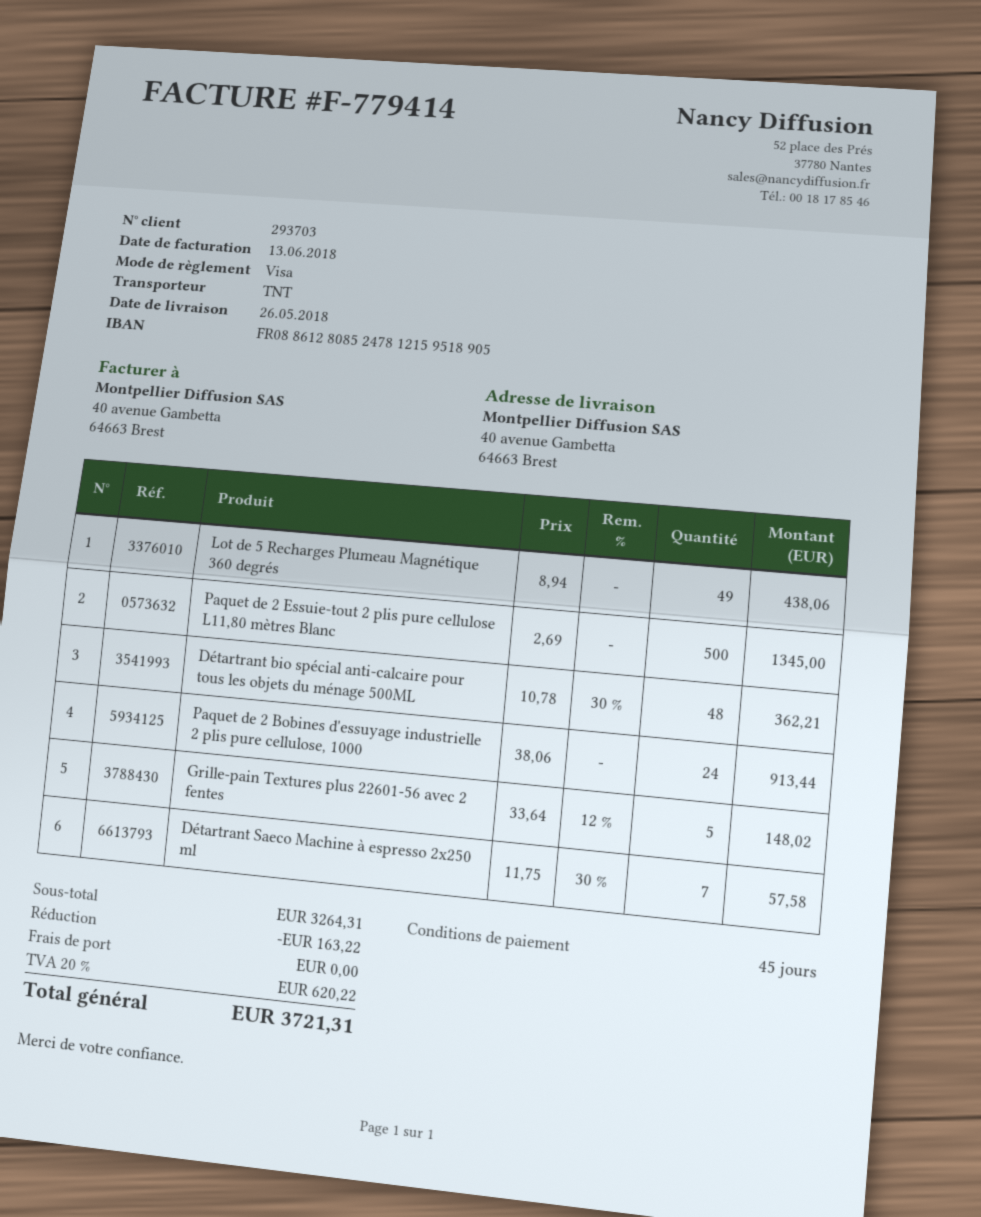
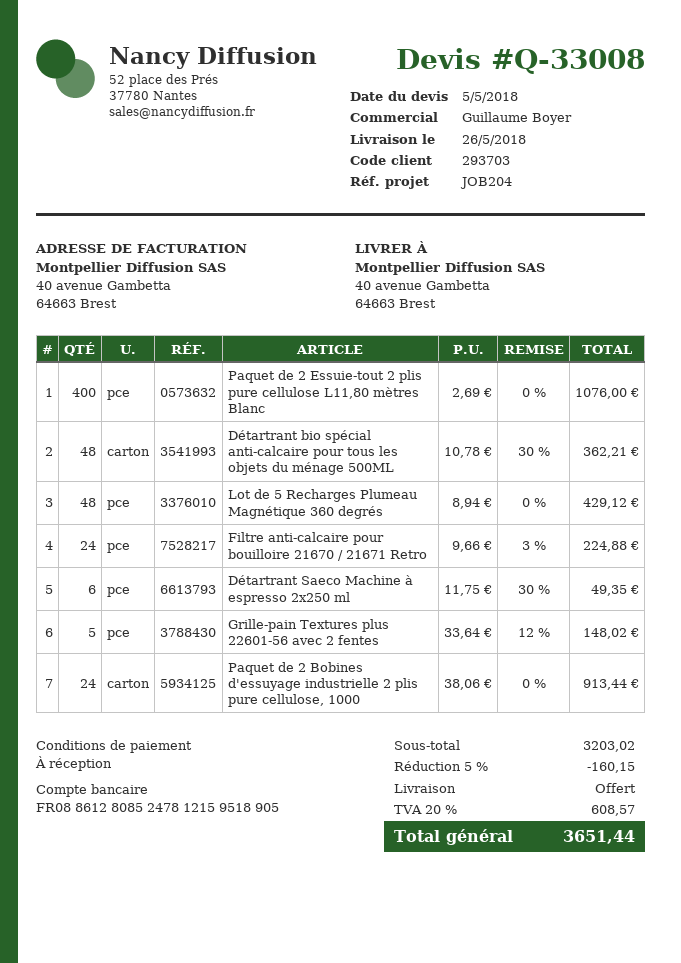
payment terms: 45 days -> on receipt
Lot de 5 Recharges Plumeau Magnétique 360 degrés: 49 x 8.94 = 438.06 -> 48 x 8.94 = 429.12
Paquet de 2 Essuie-tout 2 plis pure cellulose L11,80 mètres Blanc: 500 x 2.69 = 1345.00 -> 400 x 2.69 = 1076.00
Détartrant Saeco Machine à espresso 2x250 ml: 7 x 11.75 - 30% = 57.58 -> 6 x 11.75 - 30% = 49.35
Filtre anti-calcaire pour bouilloire 21670 / 21671 Retro: none -> 24 x 9.66 - 3% = 224.88
subtotal: 3264.31 -> 3203.02
discount: 163.22 -> 160.15
tax: 20% = 620.22 -> 20% = 608.57
total: 3721.31 -> 3651.44

